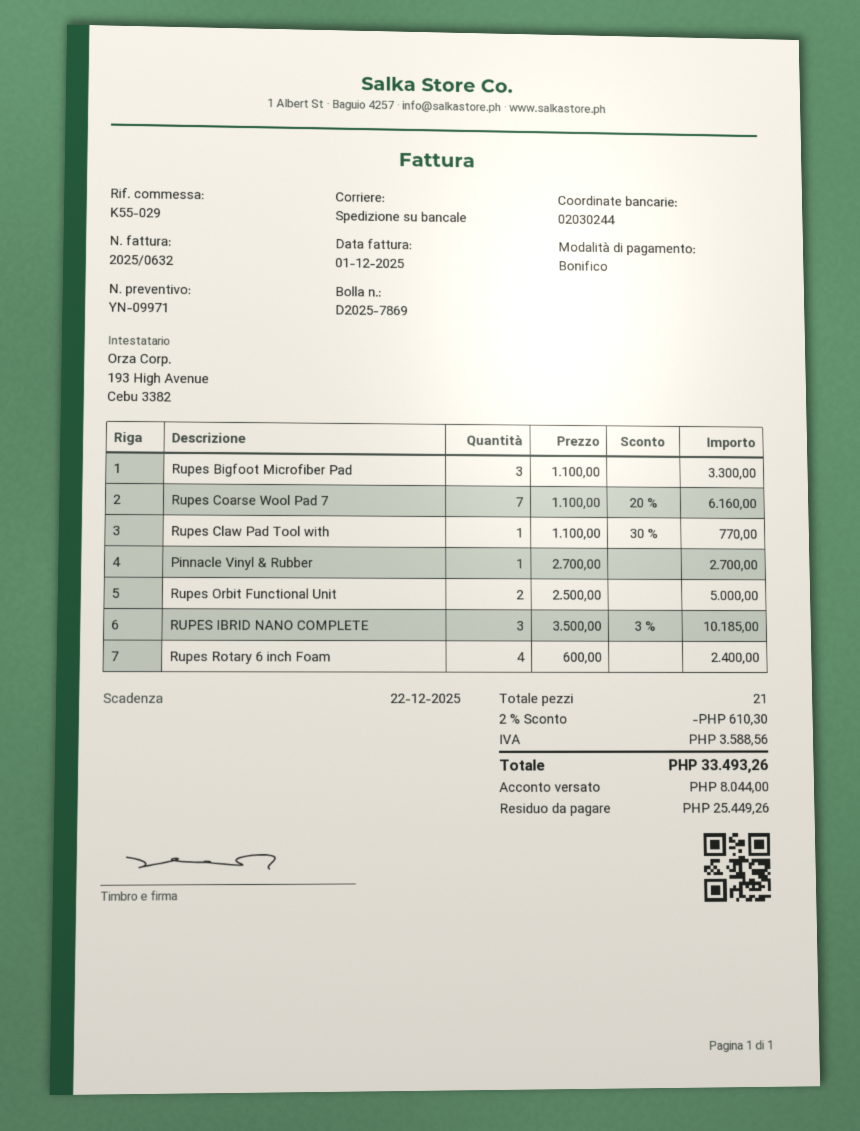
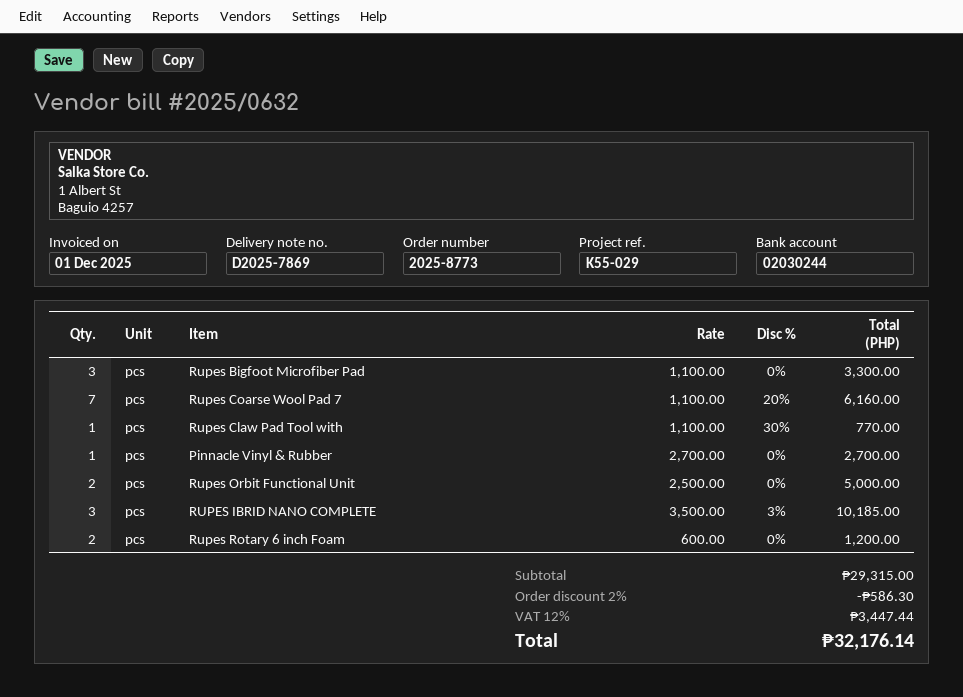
Rupes Rotary 6 inch Foam: 4 x 600.00 = 2400.00 -> 2 x 600.00 = 1200.00
discount: 2% = 610.30 -> 2% = 586.30
tax: 3588.56 -> 3447.44
total: 33493.26 -> 32176.14

